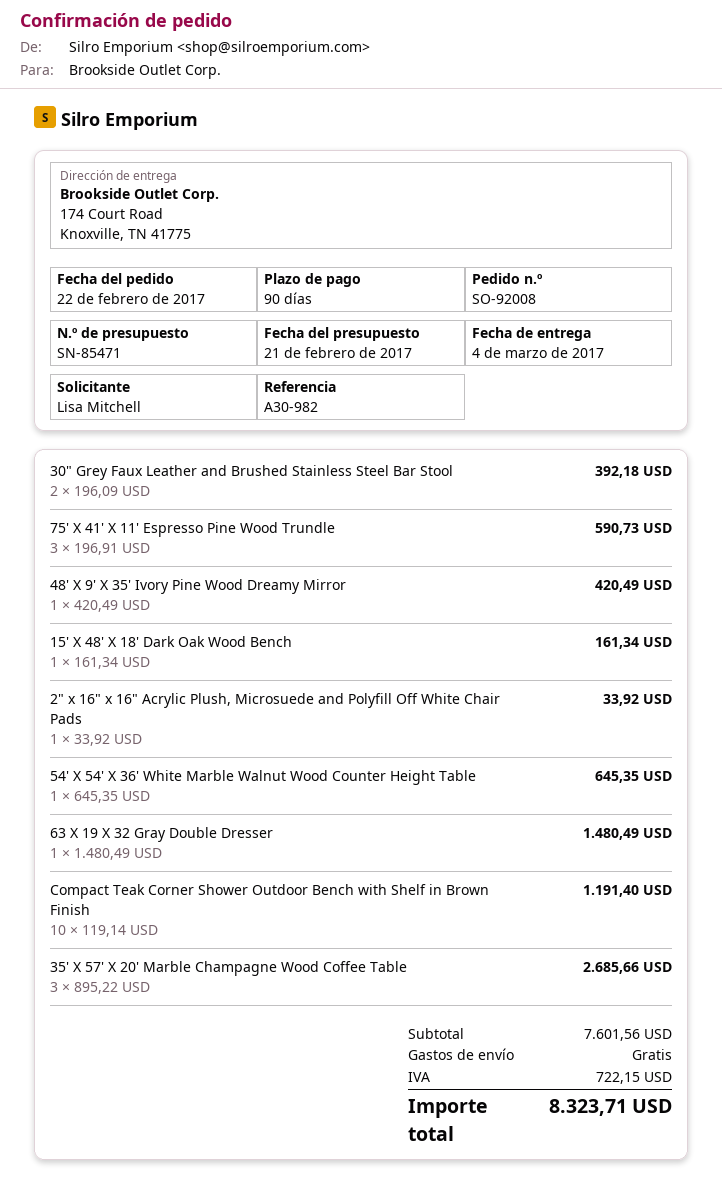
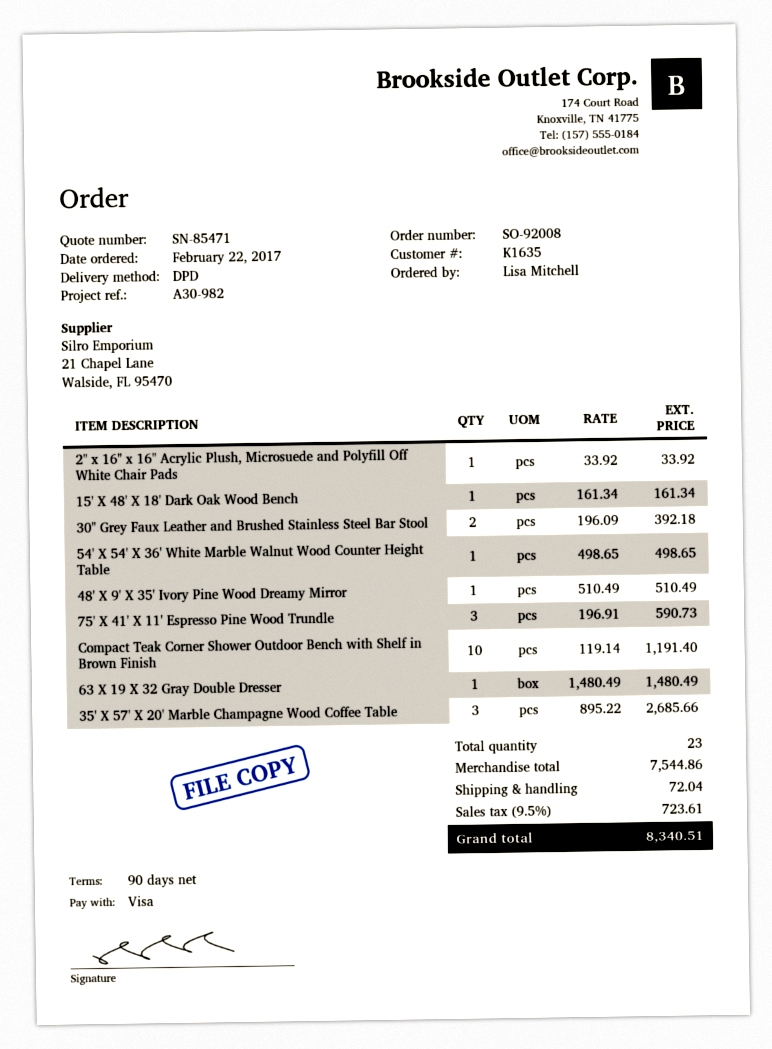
48' X 9' X 35' Ivory Pine Wood Dreamy Mirror: 1 x 420.49 = 420.49 -> 1 x 510.49 = 510.49
54' X 54' X 36' White Marble Walnut Wood Counter Height Table: 1 x 645.35 = 645.35 -> 1 x 498.65 = 498.65
subtotal: 7601.56 -> 7544.86
shipping: 0.00 -> 72.04
tax: 722.15 -> 723.61
total: 8323.71 -> 8340.51

